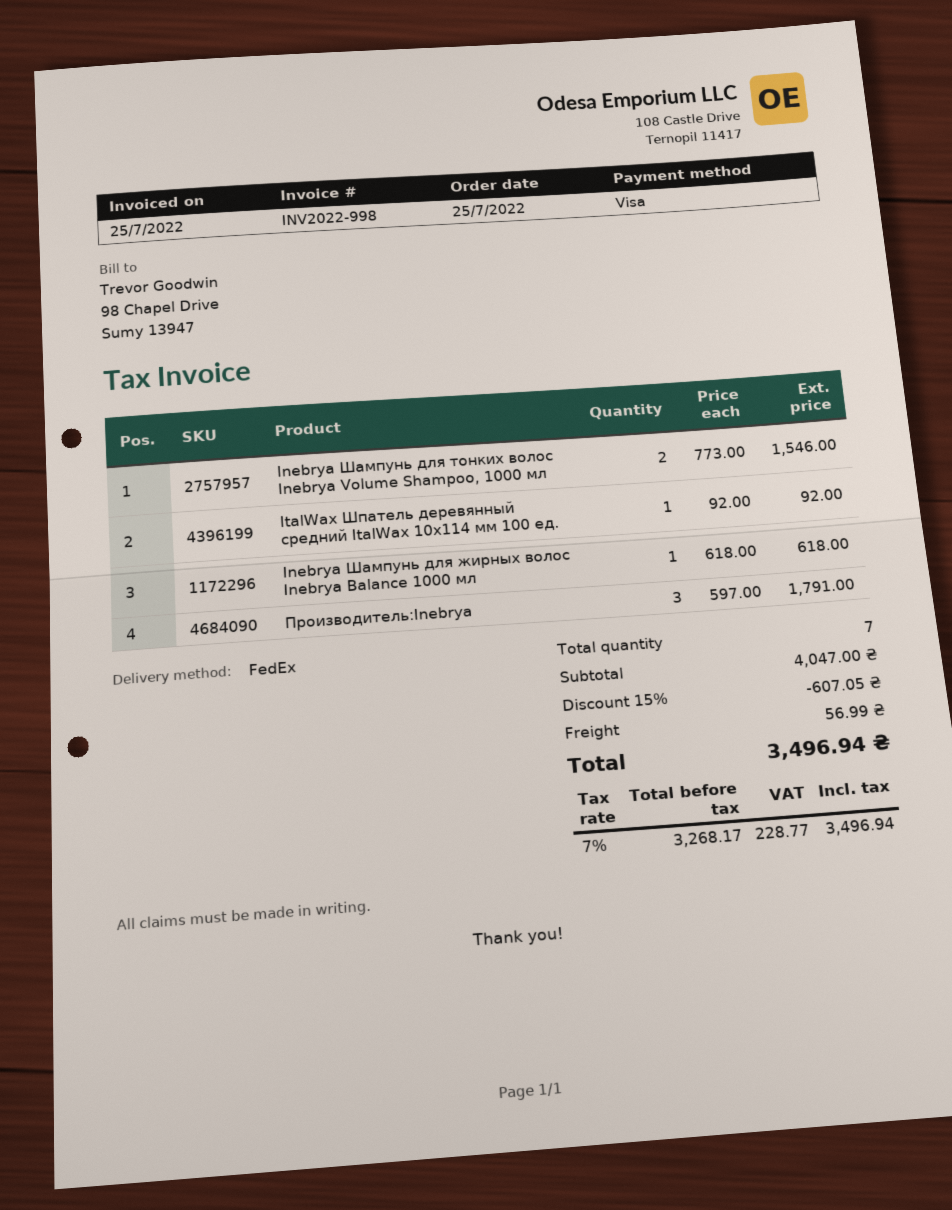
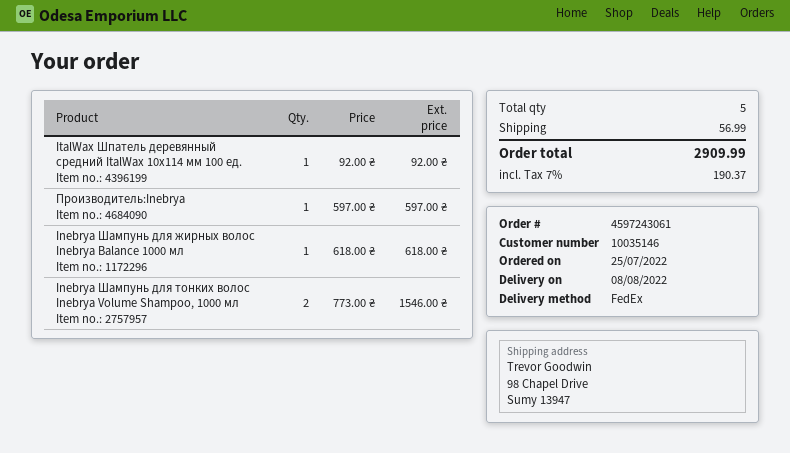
Производитель:Inebrya: 3 x 597.00 = 1791.00 -> 1 x 597.00 = 597.00
total quantity: 7 -> 5
discount: 15% = 607.05 -> none
tax: 7% = 228.77 -> 7% = 190.37
total: 3496.94 -> 2909.99

